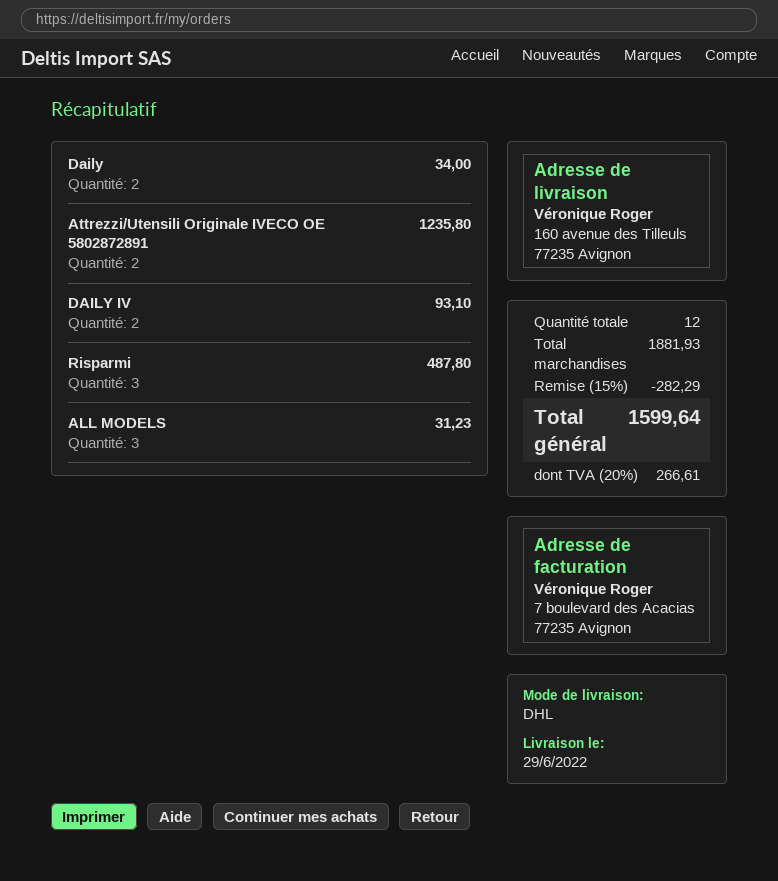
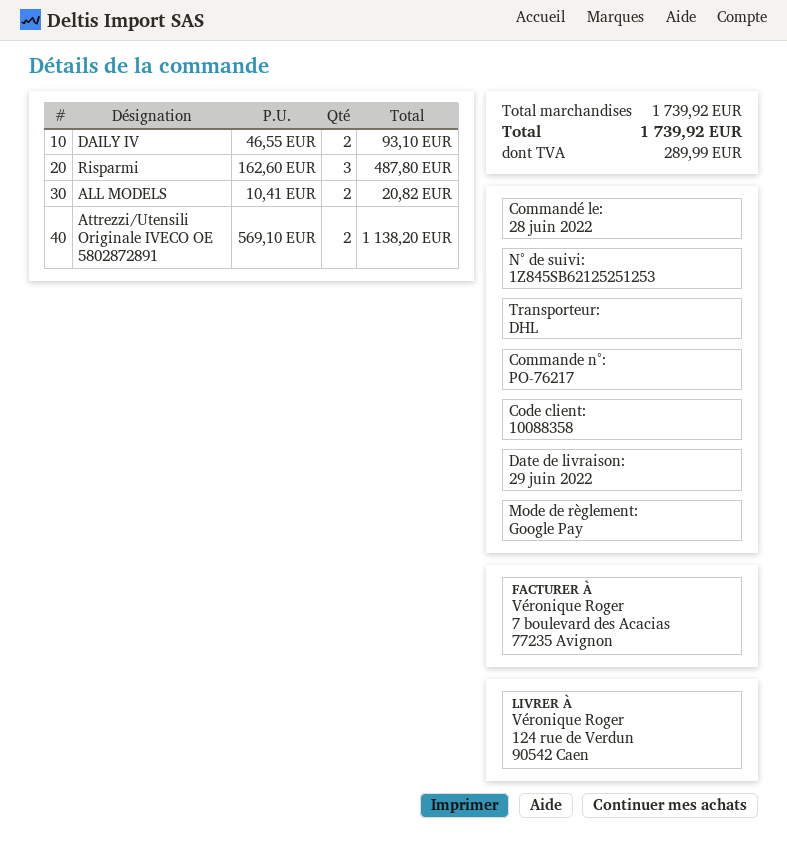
ship to: 160 avenue des Tilleuls, 77235 Avignon -> 124 rue de Verdun, 90542 Caen
Daily: 2 for 34.00 -> none
Attrezzi/Utensili Originale IVECO OE 5802872891: 2 for 1235.80 -> 2 for 1138.20
ALL MODELS: 3 for 31.23 -> 2 for 20.82
subtotal: 1881.93 -> 1739.92
discount: 15% = 282.29 -> none
tax: 266.61 -> 289.99
total: 1599.64 -> 1739.92

